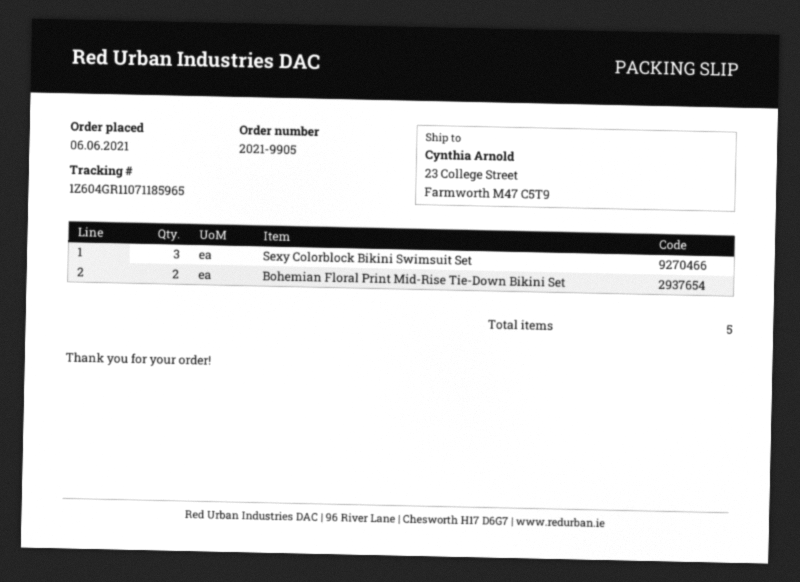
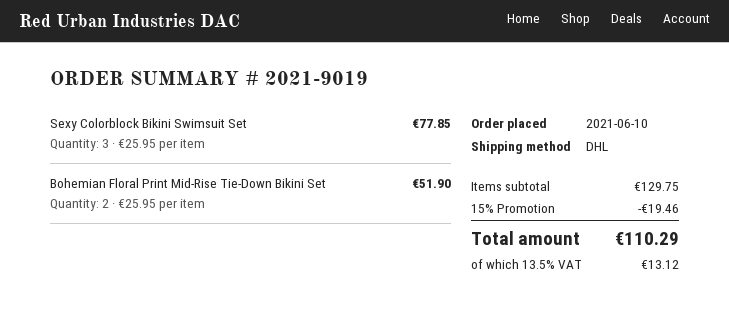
order number: 2021-9905 -> 2021-9019
order date: 2021-06-06 -> 2021-06-10

